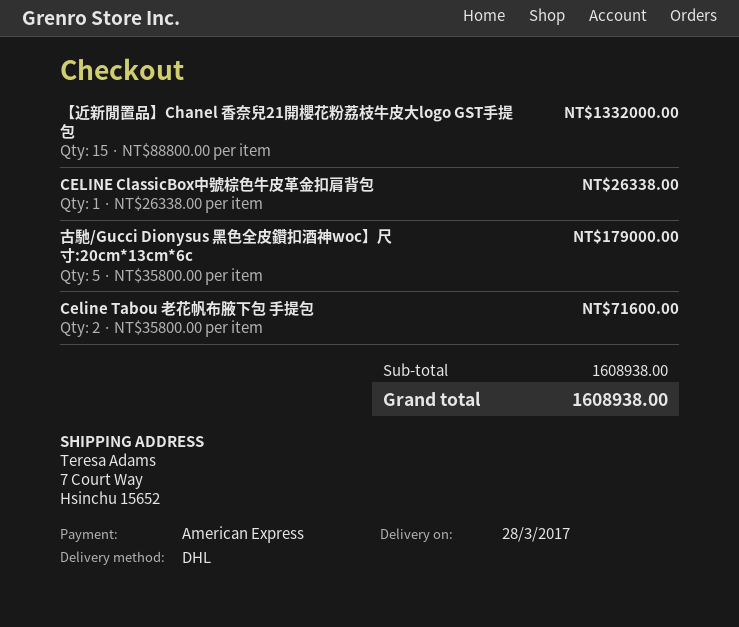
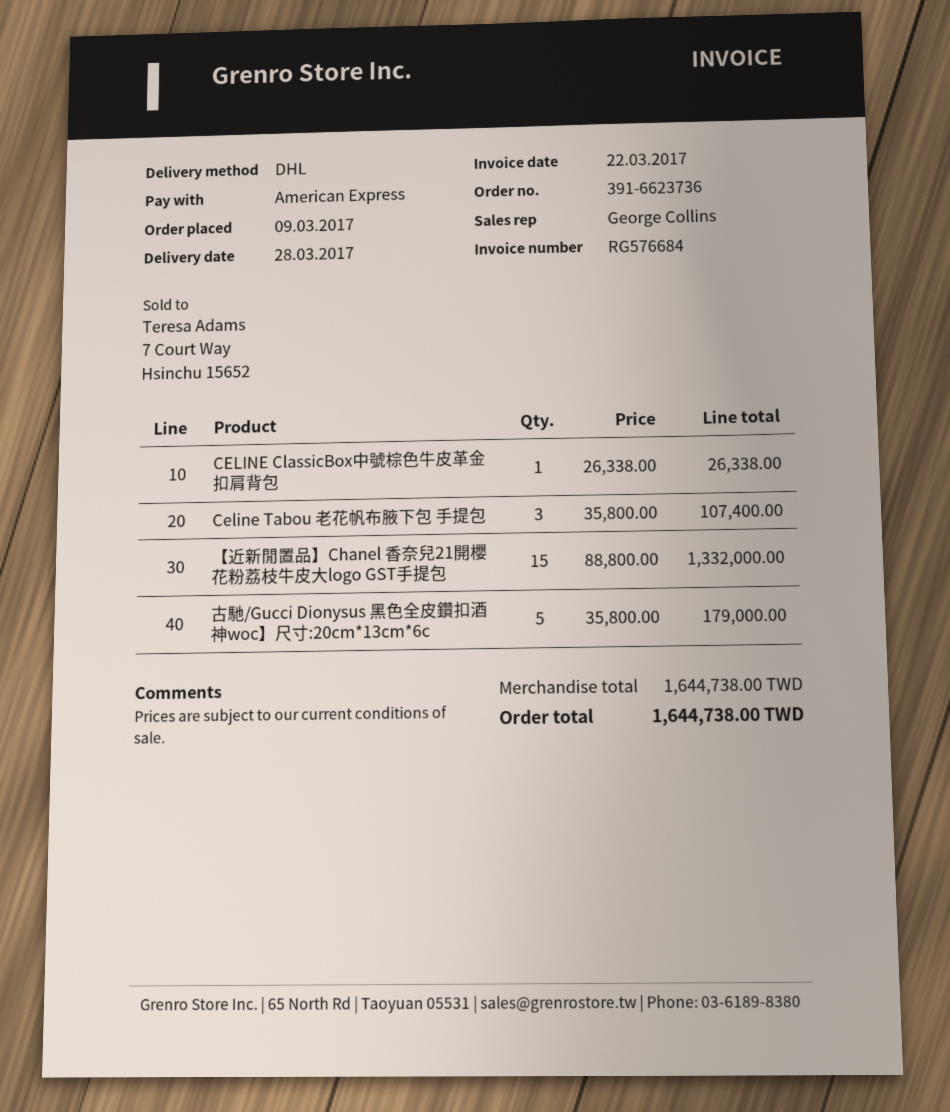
Celine Tabou 老花帆布腋下包 手提包: 2 x 35800.00 = 71600.00 -> 3 x 35800.00 = 107400.00
subtotal: 1608938.00 -> 1644738.00
total: 1608938.00 -> 1644738.00

